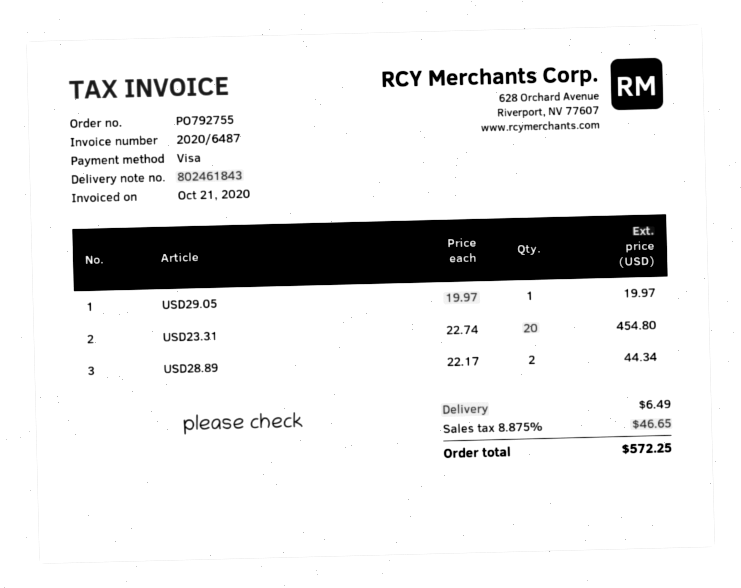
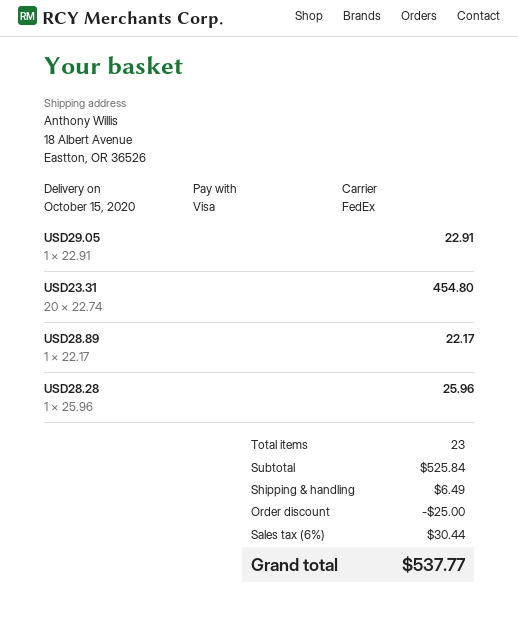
USD29.05: 1 x 19.97 = 19.97 -> 1 x 22.91 = 22.91
USD28.89: 2 x 22.17 = 44.34 -> 1 x 22.17 = 22.17
USD28.28: none -> 1 x 25.96 = 25.96
discount: none -> 25.00
tax: 8.875% = 46.65 -> 6% = 30.44
total: 572.25 -> 537.77

